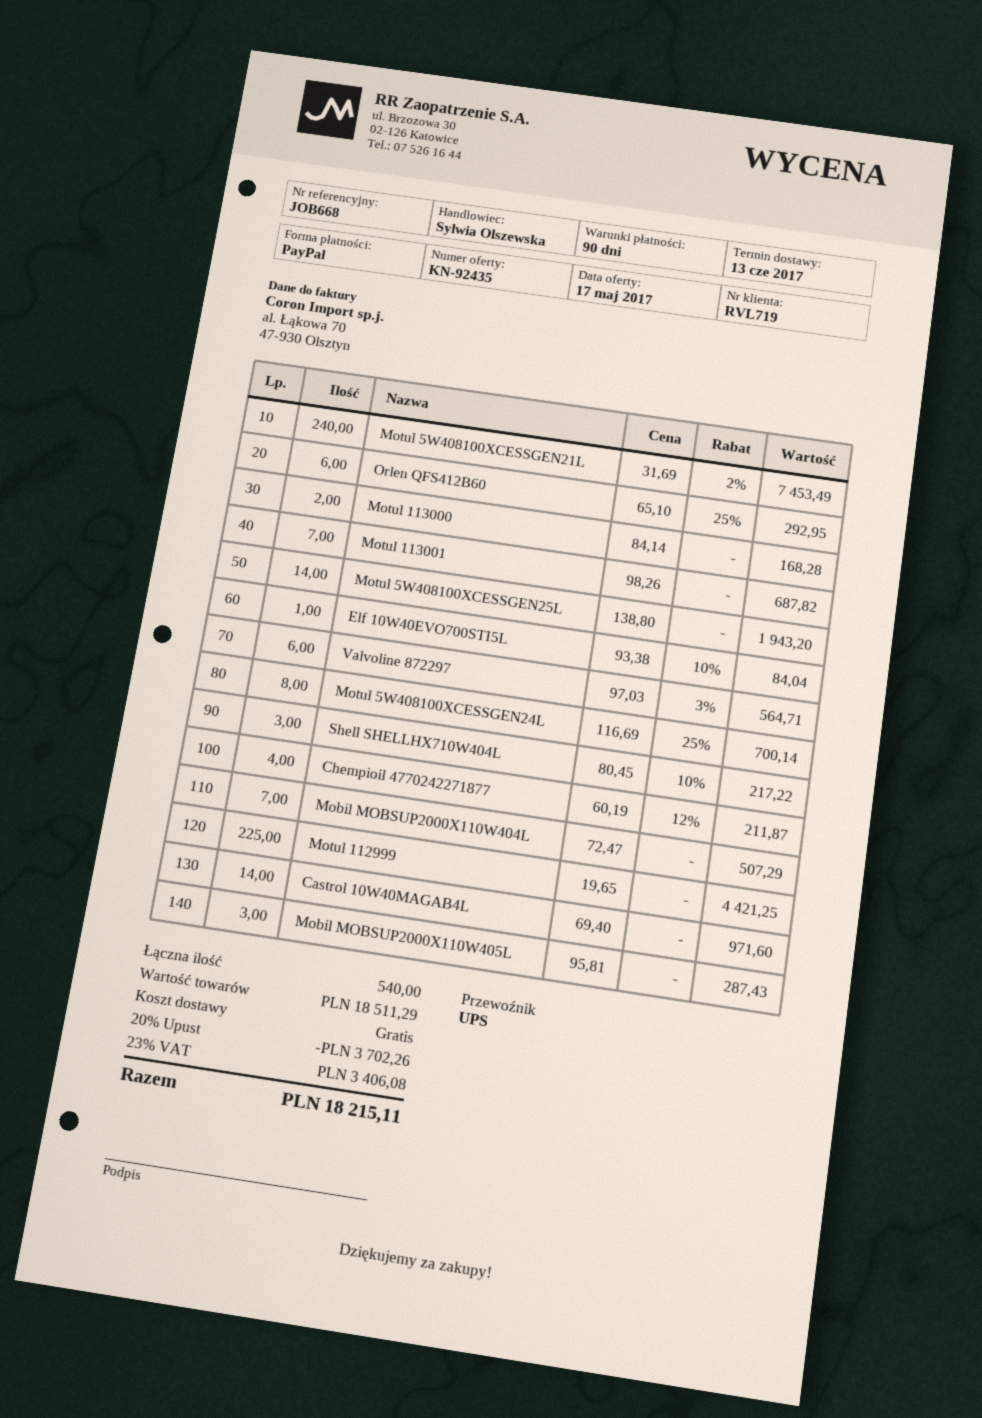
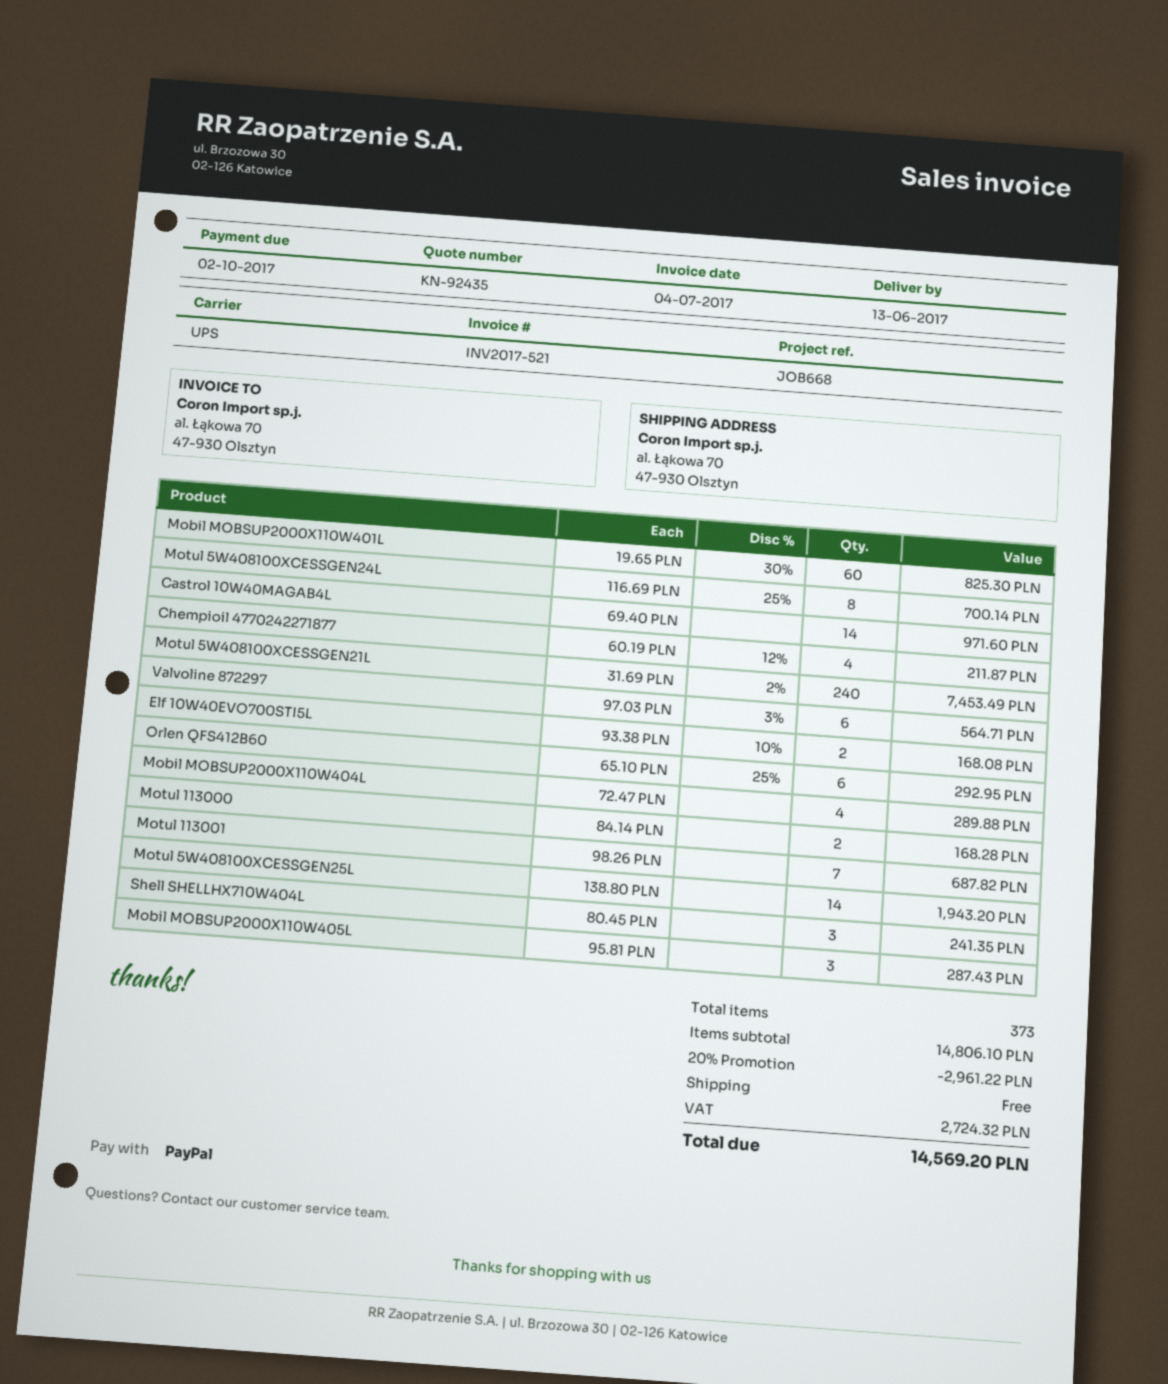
Elf 10W40EVO700STI5L: 1 x 93.38 - 10% = 84.04 -> 2 x 93.38 - 10% = 168.08
Shell SHELLHX710W404L: 3 x 80.45 - 10% = 217.22 -> 3 x 80.45 = 241.35
Mobil MOBSUP2000X110W404L: 7 x 72.47 = 507.29 -> 4 x 72.47 = 289.88
Motul 112999: 225 x 19.65 = 4421.25 -> none
Mobil MOBSUP2000X110W401L: none -> 60 x 19.65 - 30% = 825.30
total quantity: 540 -> 373
subtotal: 18511.29 -> 14806.10
discount: 20% = 3702.26 -> 20% = 2961.22
tax: 3406.08 -> 2724.32
total: 18215.11 -> 14569.20

